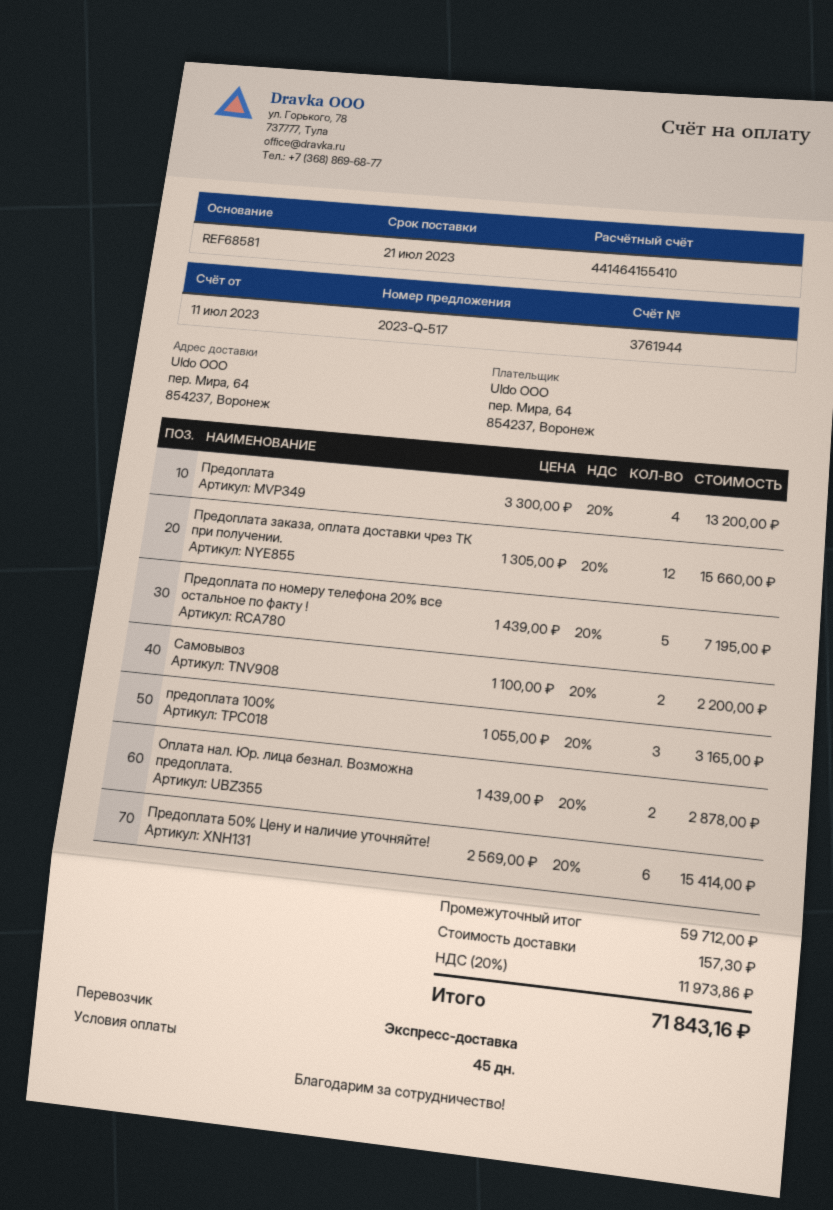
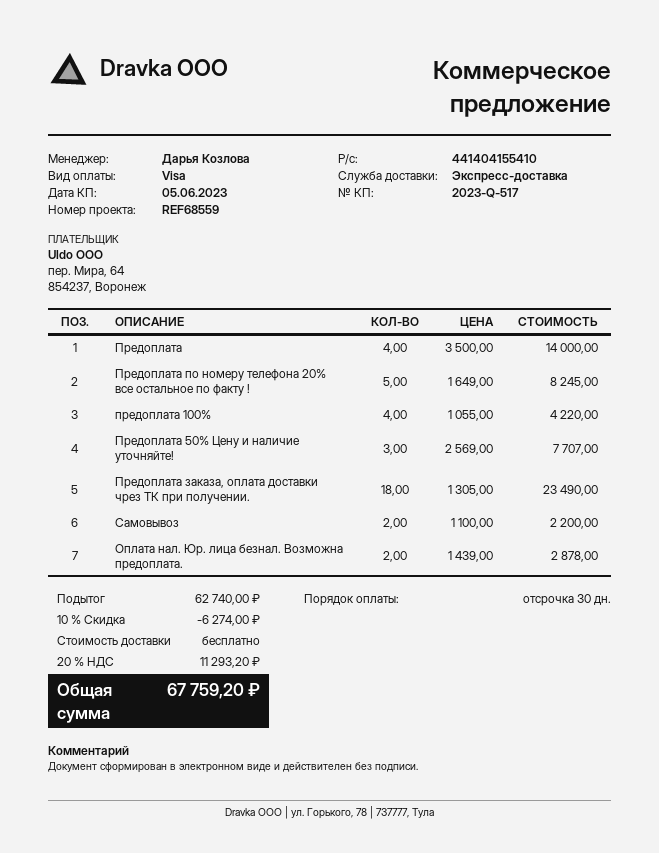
payment terms: 45 days -> 30 days
reference: REF68581 -> REF68559
bank account: 441464155410 -> 441404155410
Предоплата: 4 x 3300.00 = 13200.00 -> 4 x 3500.00 = 14000.00
Предоплата заказа, оплата доставки чрез ТК при получении.: 12 x 1305.00 = 15660.00 -> 18 x 1305.00 = 23490.00
Предоплата по номеру телефона 20% все остальное по факту !: 5 x 1439.00 = 7195.00 -> 5 x 1649.00 = 8245.00
предоплата 100%: 3 x 1055.00 = 3165.00 -> 4 x 1055.00 = 4220.00
Предоплата 50% Цену и наличие уточняйте!: 6 x 2569.00 = 15414.00 -> 3 x 2569.00 = 7707.00
subtotal: 59712.00 -> 62740.00
discount: none -> 10% = 6274.00
shipping: 157.30 -> 0.00
tax: 20% = 11973.86 -> 20% = 11293.20
total: 71843.16 -> 67759.20

